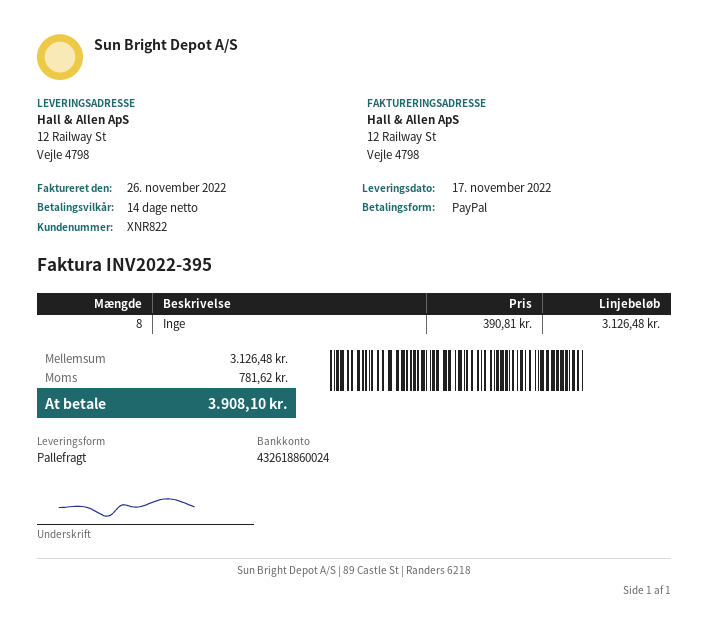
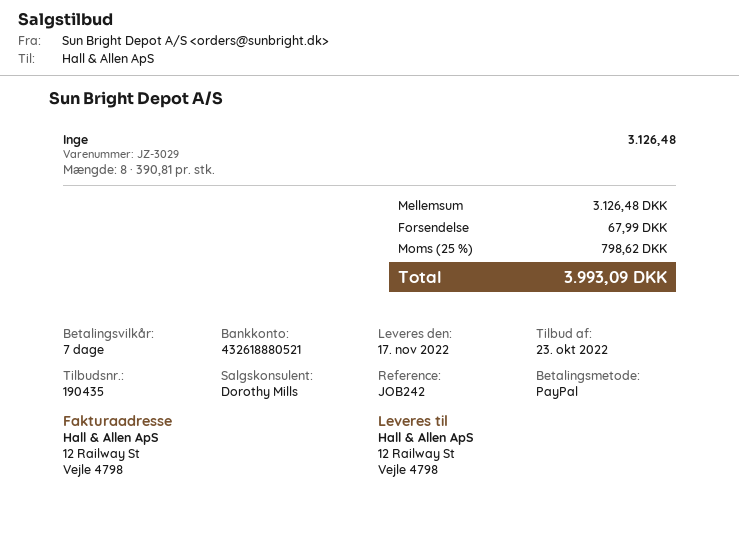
payment terms: 14 days -> 7 days
bank account: 432618860024 -> 432618880521
shipping: none -> 67.99
tax: 781.62 -> 798.62
total: 3908.10 -> 3993.09

